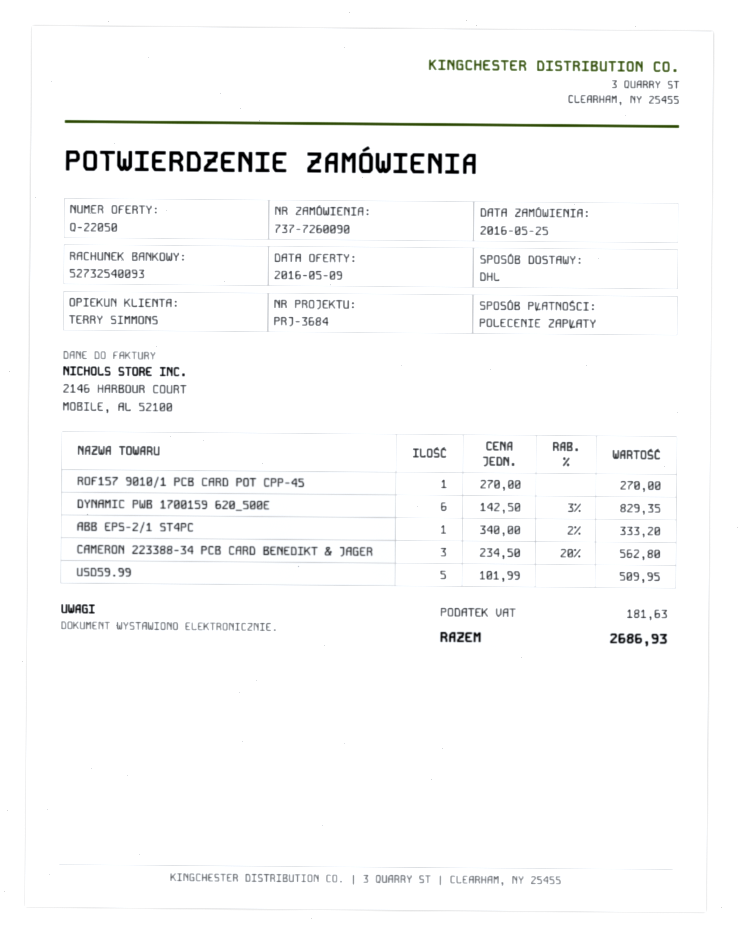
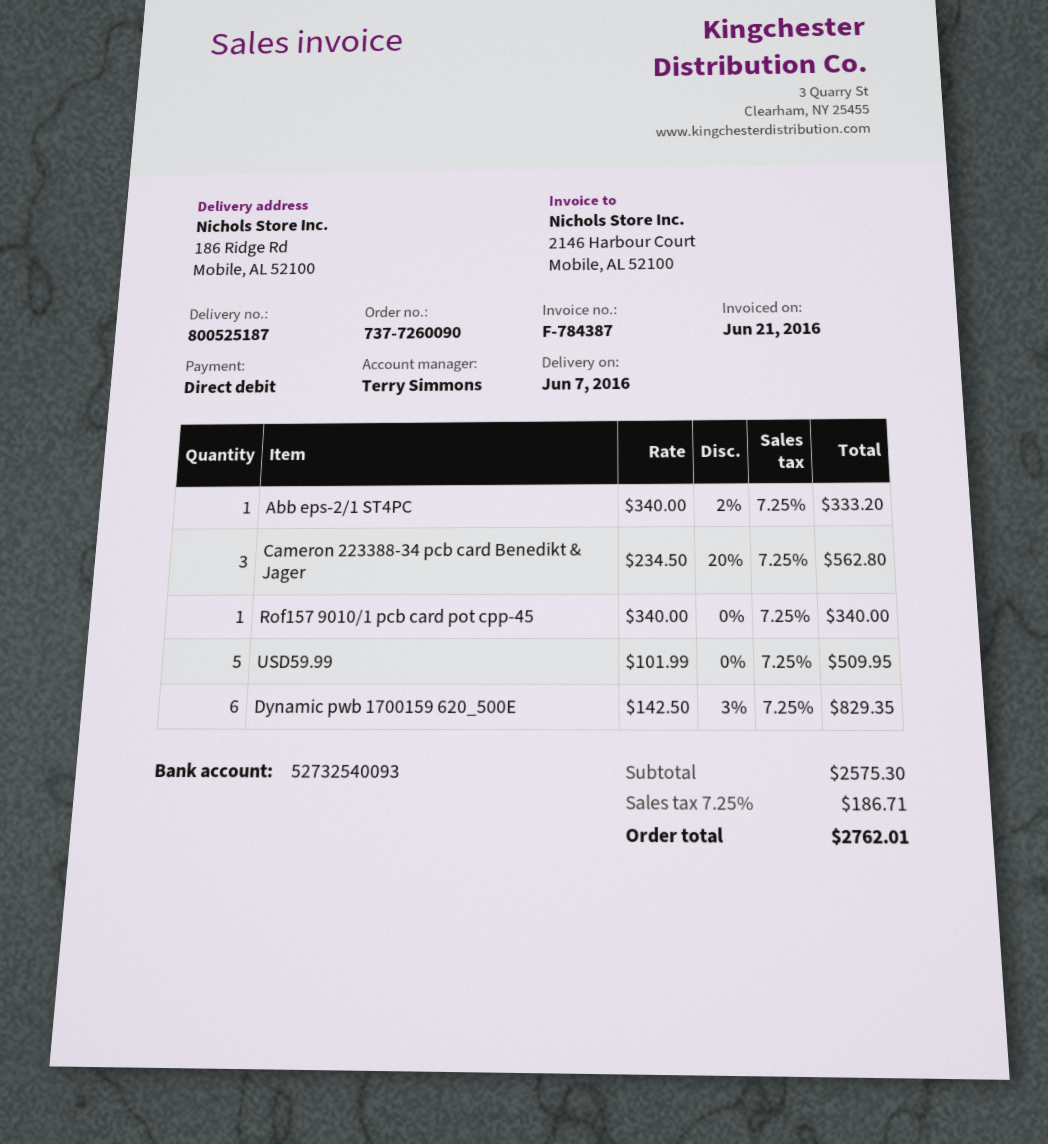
ROF157 9010/1 PCB CARD POT CPP-45: 1 x 270.00 = 270.00 -> 1 x 340.00 = 340.00
tax: 181.63 -> 186.71
total: 2686.93 -> 2762.01

